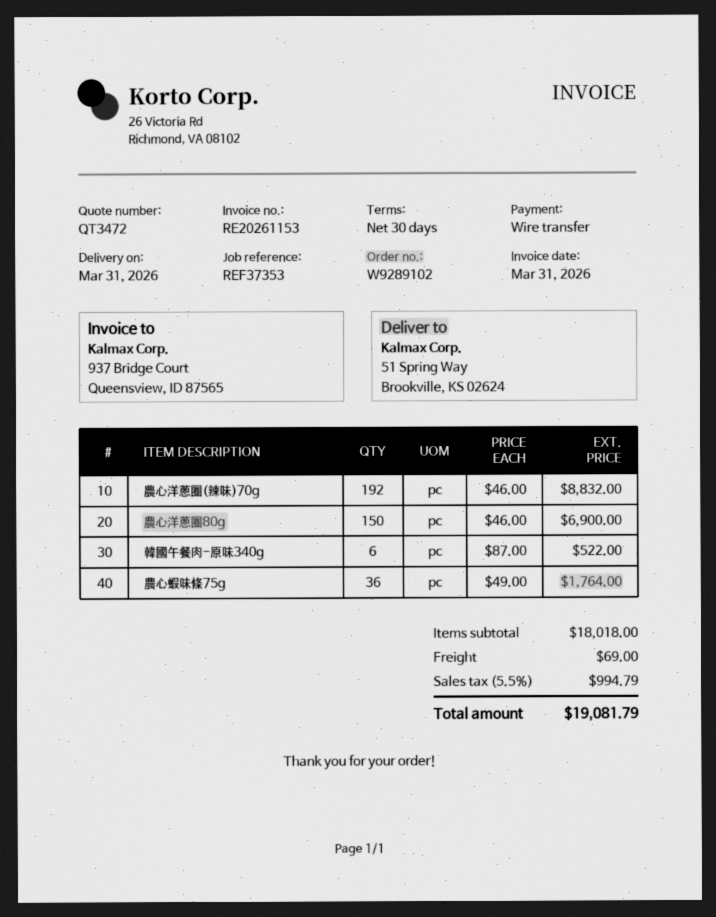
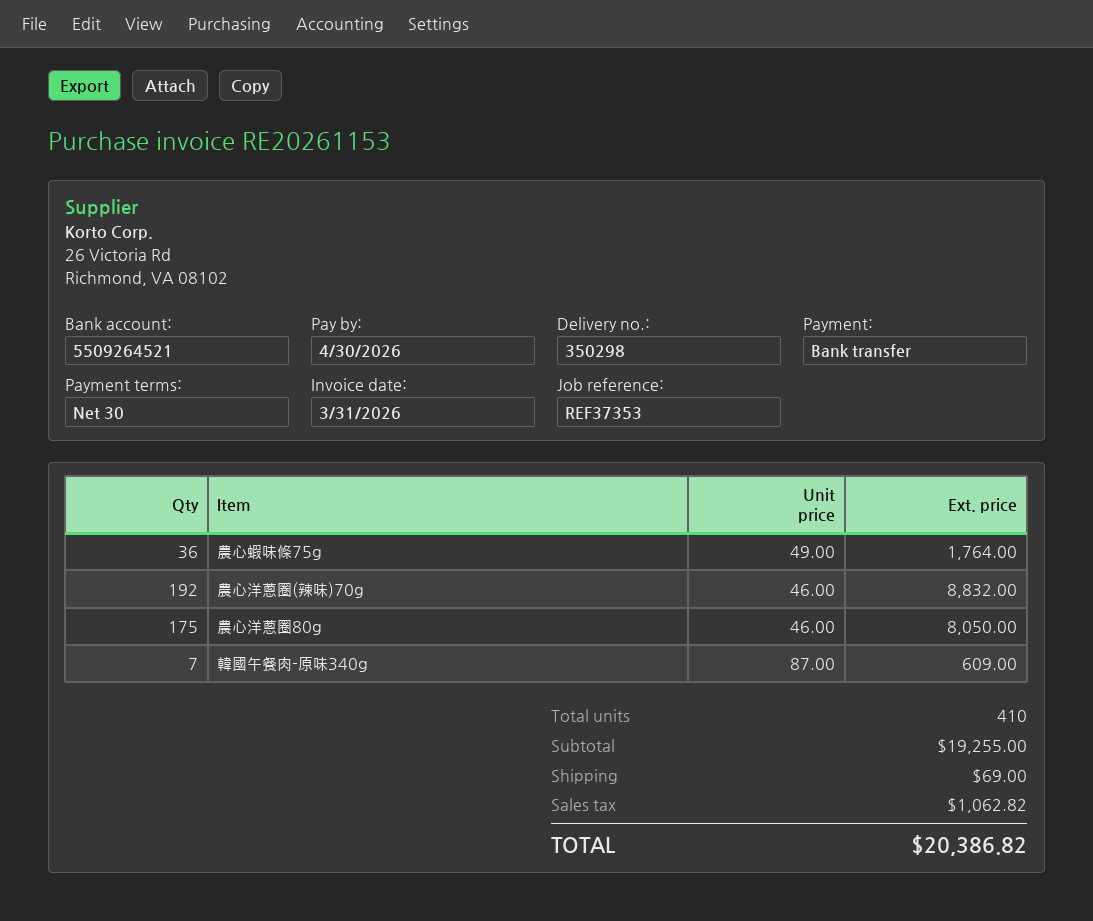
農心洋蔥圈80g: 150 x 46.00 = 6900.00 -> 175 x 46.00 = 8050.00
韓國午餐肉-原味340g: 6 x 87.00 = 522.00 -> 7 x 87.00 = 609.00
subtotal: 18018.00 -> 19255.00
tax: 994.79 -> 1062.82
total: 19081.79 -> 20386.82

